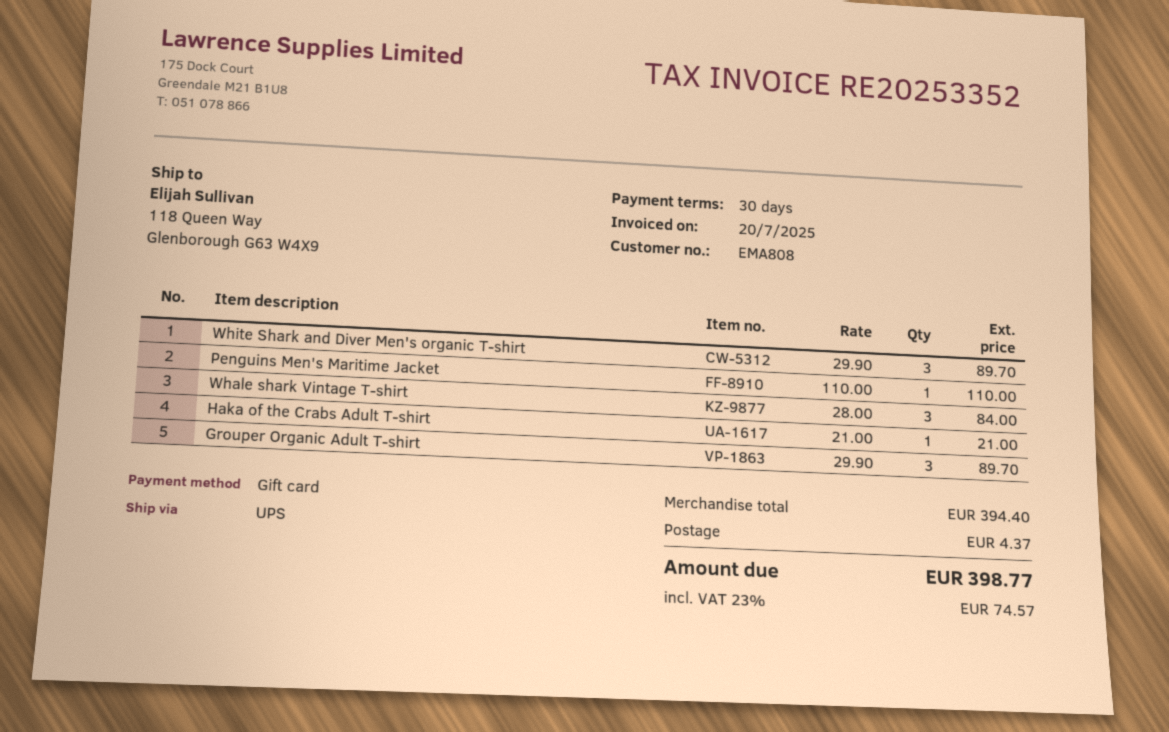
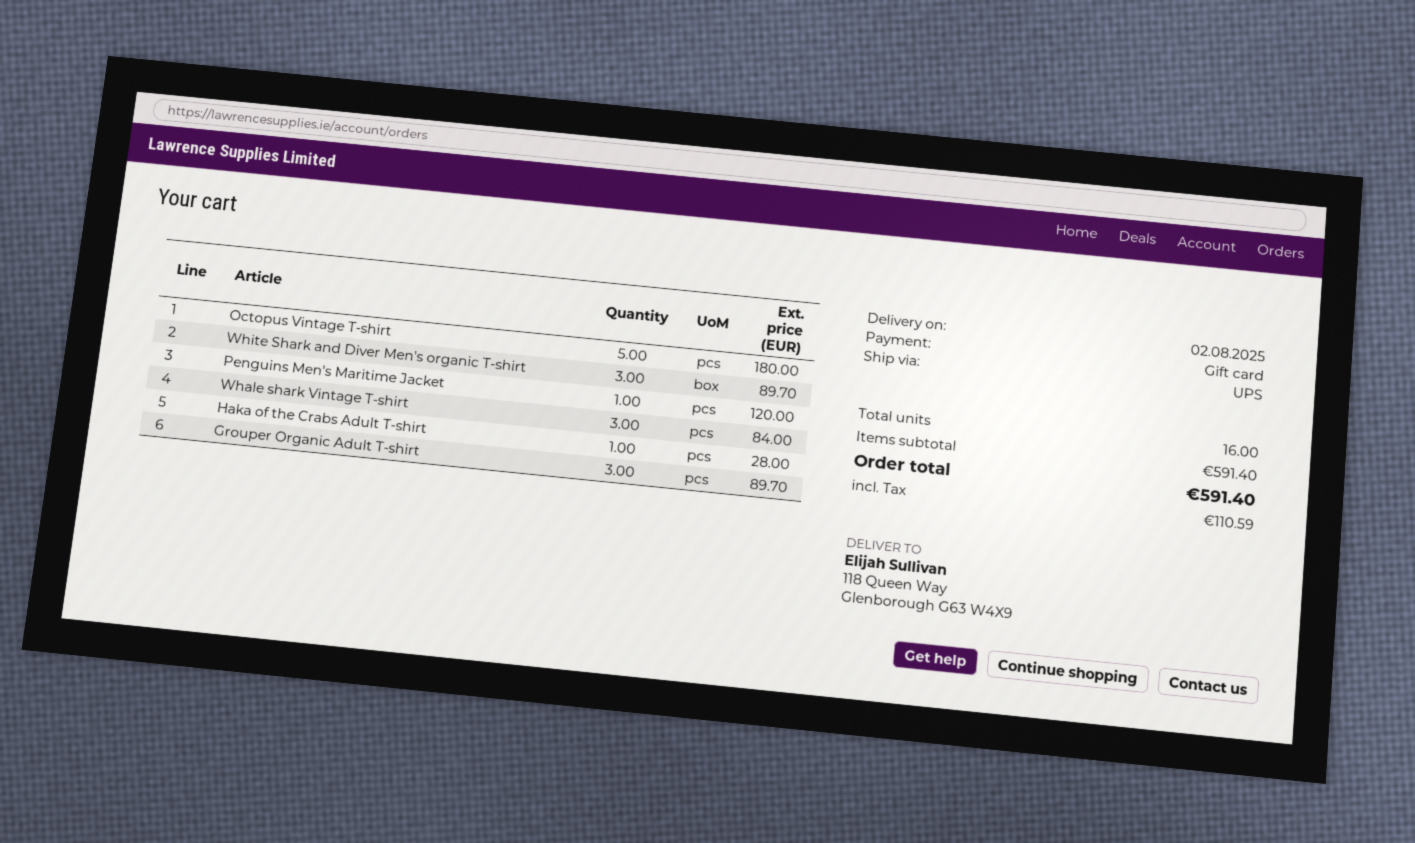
Penguins Men's Maritime Jacket: 1 for 110.00 -> 1 for 120.00
Haka of the Crabs Adult T-shirt: 1 for 21.00 -> 1 for 28.00
Octopus Vintage T-shirt: none -> 5 for 180.00
subtotal: 394.40 -> 591.40
shipping: 4.37 -> none
tax: 74.57 -> 110.59
total: 398.77 -> 591.40

